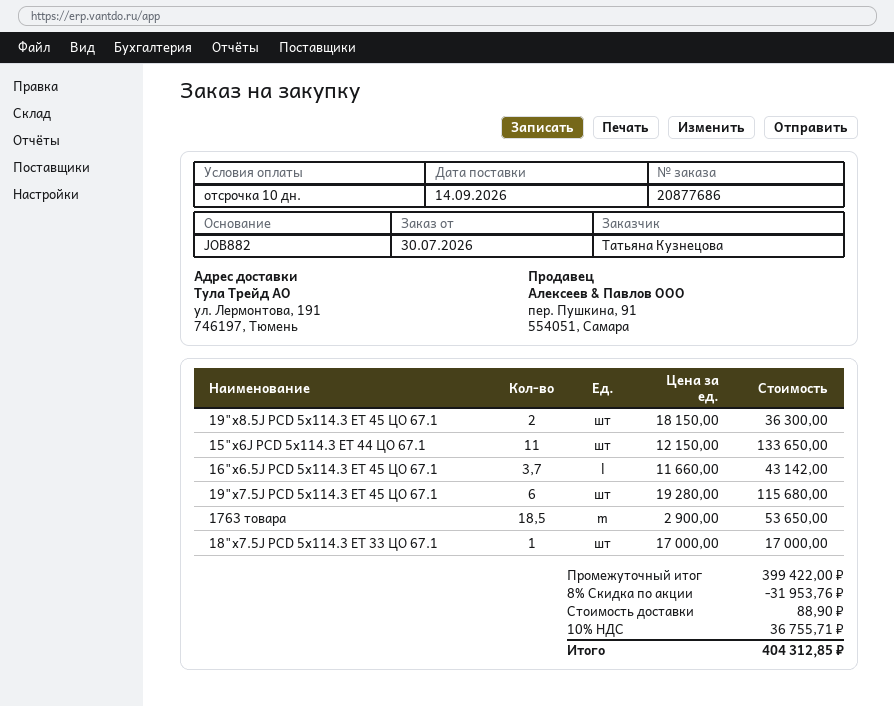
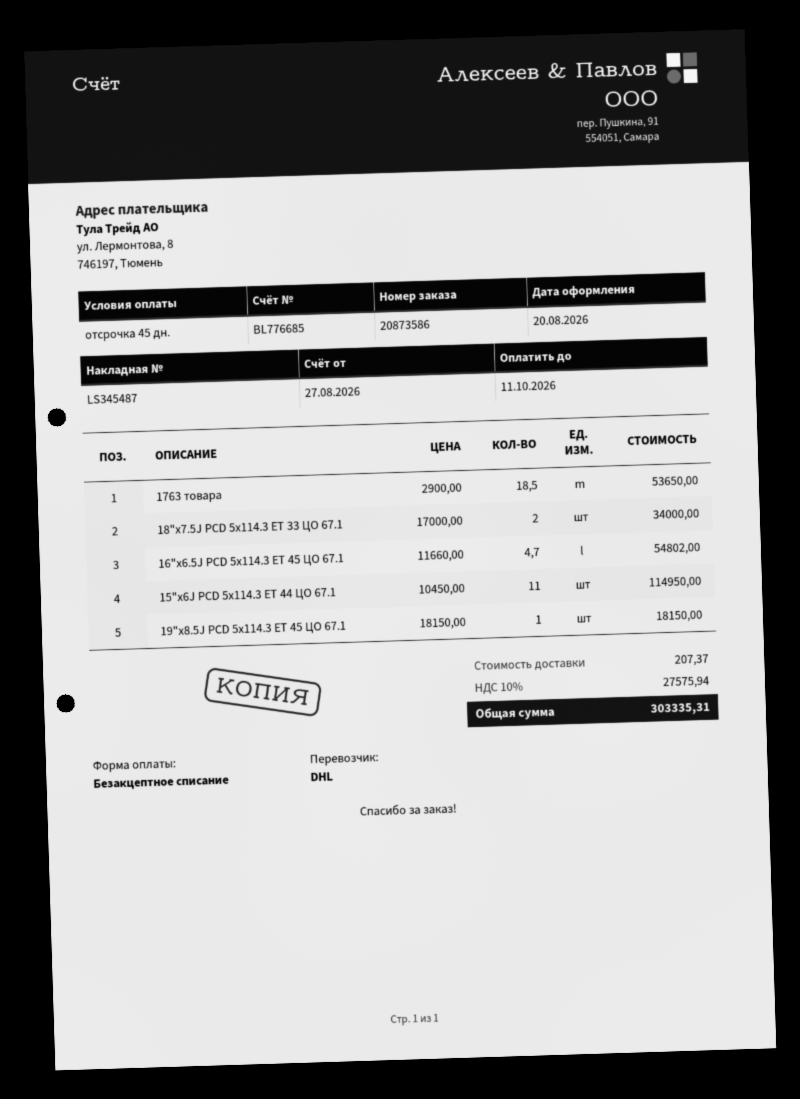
order number: 20877686 -> 20873586
order date: 2026-07-30 -> 2026-08-20
payment terms: 10 days -> 45 days
19"x8.5J PCD 5x114.3 ЕТ 45 ЦО 67.1: 2 x 18150.00 = 36300.00 -> 1 x 18150.00 = 18150.00
15"x6J PCD 5x114.3 ЕТ 44 ЦО 67.1: 11 x 12150.00 = 133650.00 -> 11 x 10450.00 = 114950.00
16"x6.5J PCD 5x114.3 ЕТ 45 ЦО 67.1: 3.7 x 11660.00 = 43142.00 -> 4.7 x 11660.00 = 54802.00
19"x7.5J PCD 5x114.3 ЕТ 45 ЦО 67.1: 6 x 19280.00 = 115680.00 -> none
18"x7.5J PCD 5x114.3 ЕТ 33 ЦО 67.1: 1 x 17000.00 = 17000.00 -> 2 x 17000.00 = 34000.00
discount: 8% = 31953.76 -> none
shipping: 88.90 -> 207.37
tax: 10% = 36755.71 -> 10% = 27575.94
total: 404312.85 -> 303335.31

